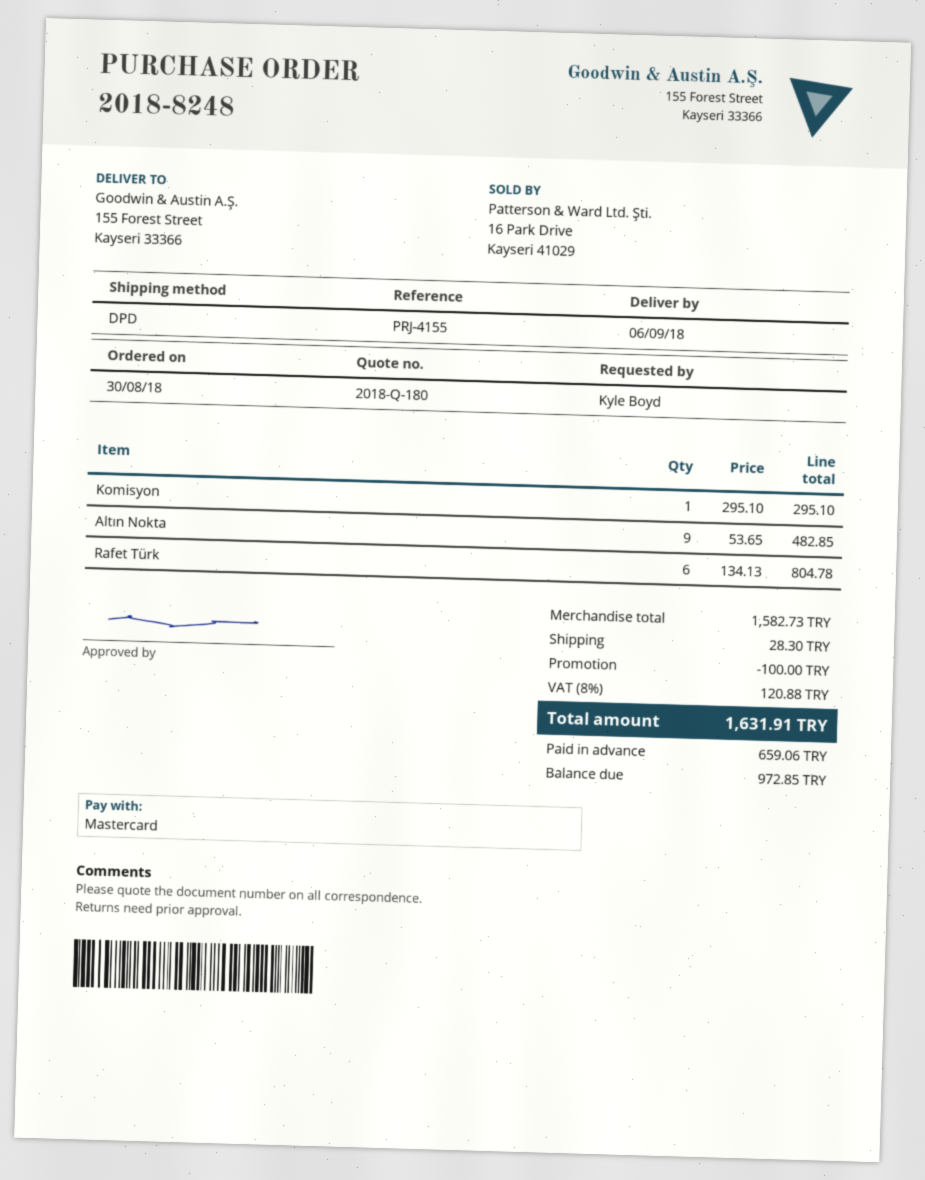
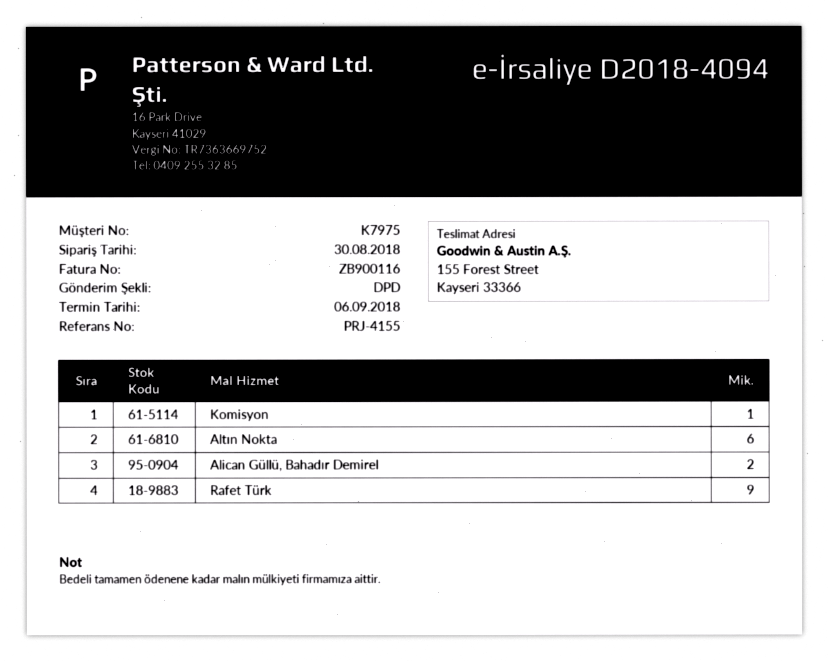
Altın Nokta: 9 -> 6
Rafet Türk: 6 -> 9
Alican Güllü, Bahadır Demirel: none -> 2

